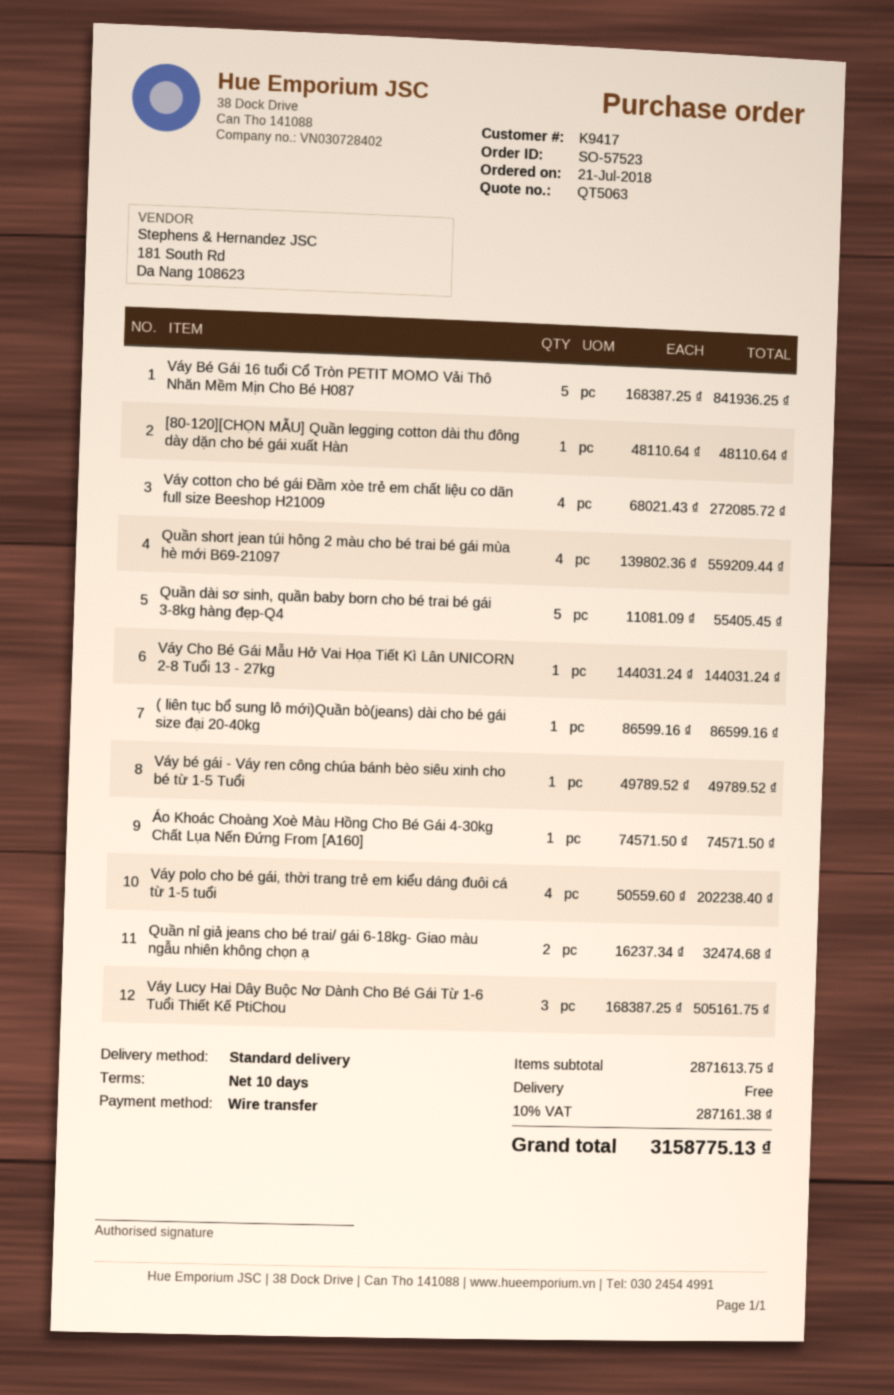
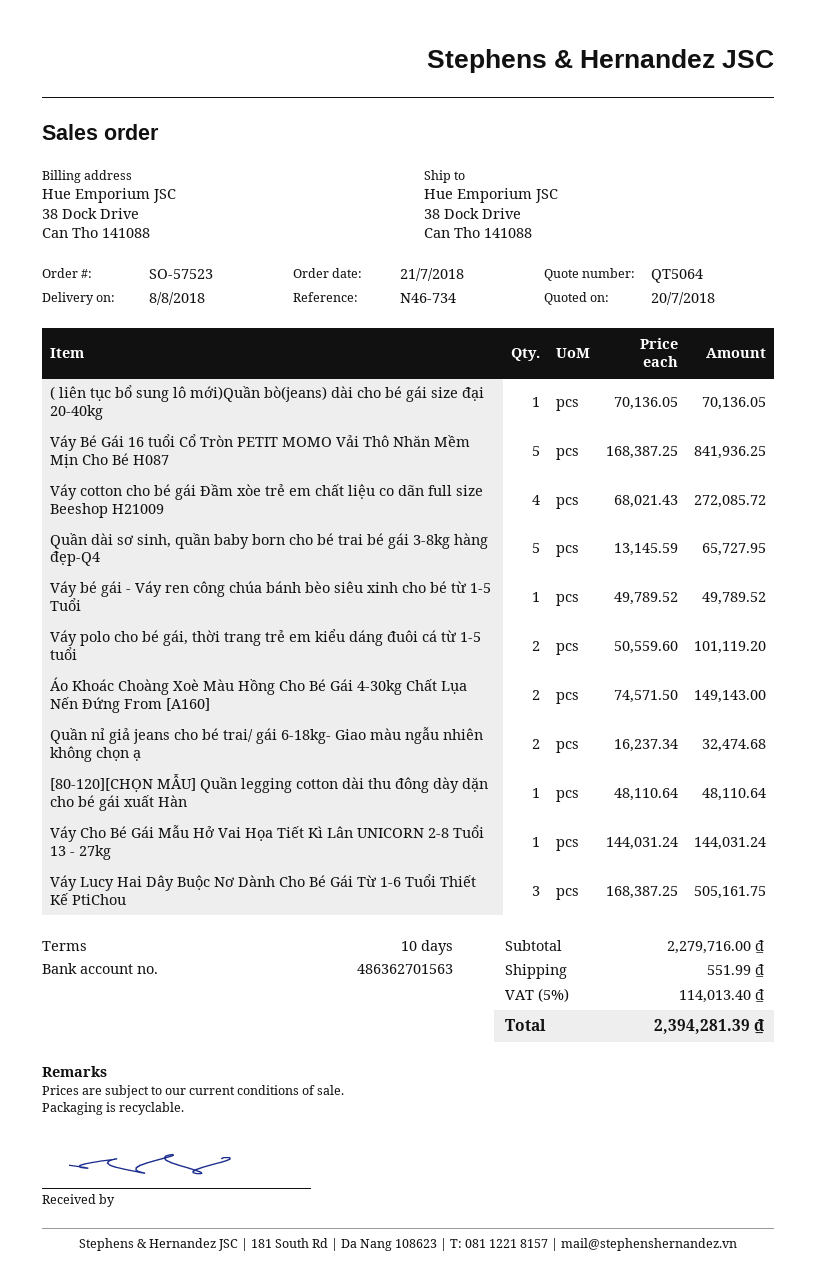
quote number: QT5063 -> QT5064
Quần short jean túi hông 2 màu cho bé trai bé gái mùa hè mới B69-21097: 4 x 139802.36 = 559209.44 -> none
Quần dài sơ sinh, quần baby born cho bé trai bé gái 3-8kg hàng đẹp-Q4: 5 x 11081.09 = 55405.45 -> 5 x 13145.59 = 65727.95
( liên tục bổ sung lô mới)Quần bò(jeans) dài cho bé gái size đại 20-40kg: 1 x 86599.16 = 86599.16 -> 1 x 70136.05 = 70136.05
Áo Khoác Choàng Xoè Màu Hồng Cho Bé Gái 4-30kg Chất Lụa Nến Đứng From [A160]: 1 x 74571.50 = 74571.50 -> 2 x 74571.50 = 149143.00
Váy polo cho bé gái, thời trang trẻ em kiểu dáng đuôi cá từ 1-5 tuổi: 4 x 50559.60 = 202238.40 -> 2 x 50559.60 = 101119.20
subtotal: 2871613.75 -> 2279716.00
shipping: 0.00 -> 551.99
tax: 10% = 287161.38 -> 5% = 114013.40
total: 3158775.13 -> 2394281.39

